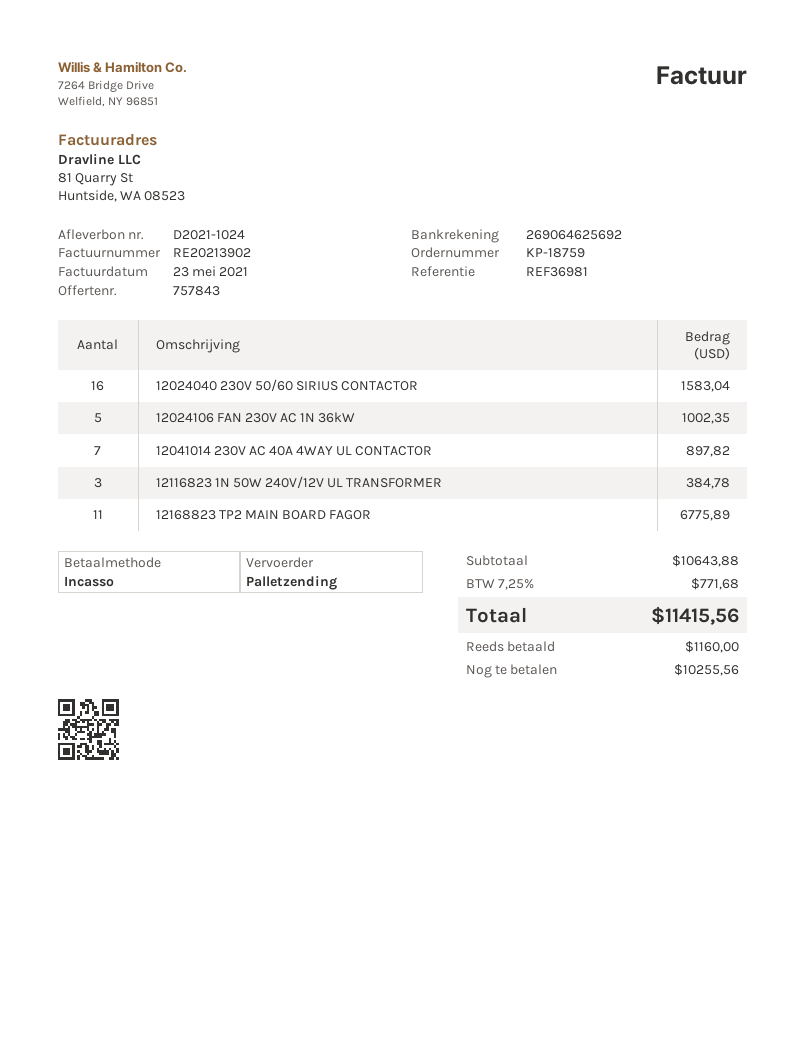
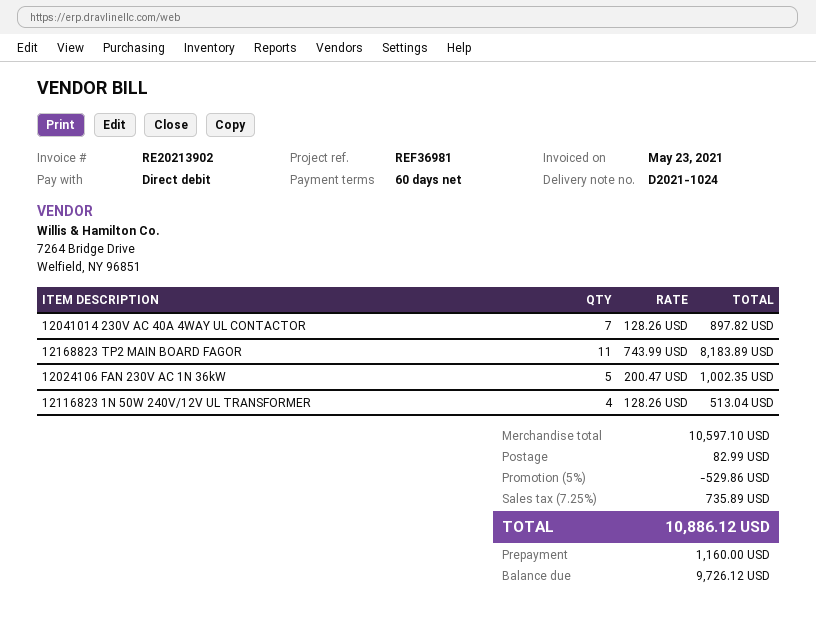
12024040 230V 50/60 SIRIUS CONTACTOR: 16 for 1583.04 -> none
12116823 1N 50W 240V/12V UL TRANSFORMER: 3 for 384.78 -> 4 for 513.04
12168823 TP2 MAIN BOARD FAGOR: 11 for 6775.89 -> 11 for 8183.89
subtotal: 10643.88 -> 10597.10
discount: none -> 5% = 529.86
shipping: none -> 82.99
tax: 7.25% = 771.68 -> 7.25% = 735.89
total: 11415.56 -> 10886.12
balance: 10255.56 -> 9726.12

